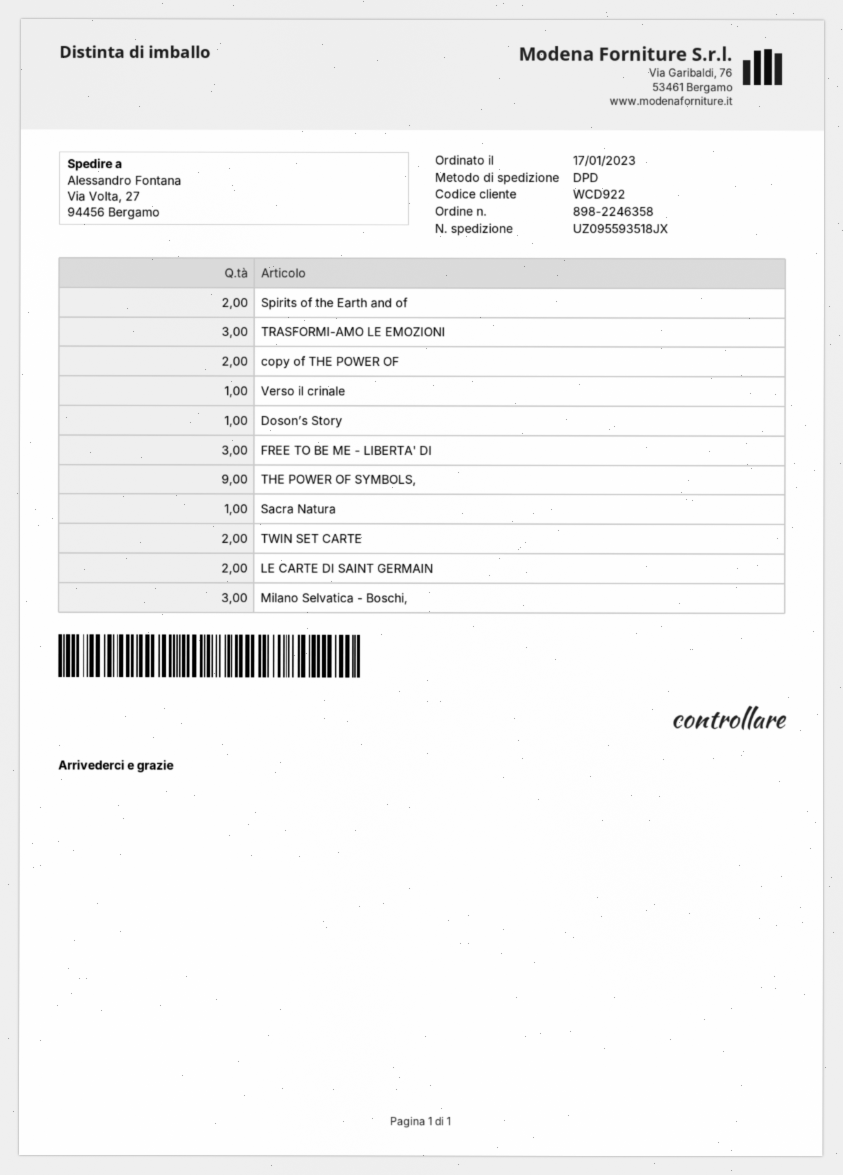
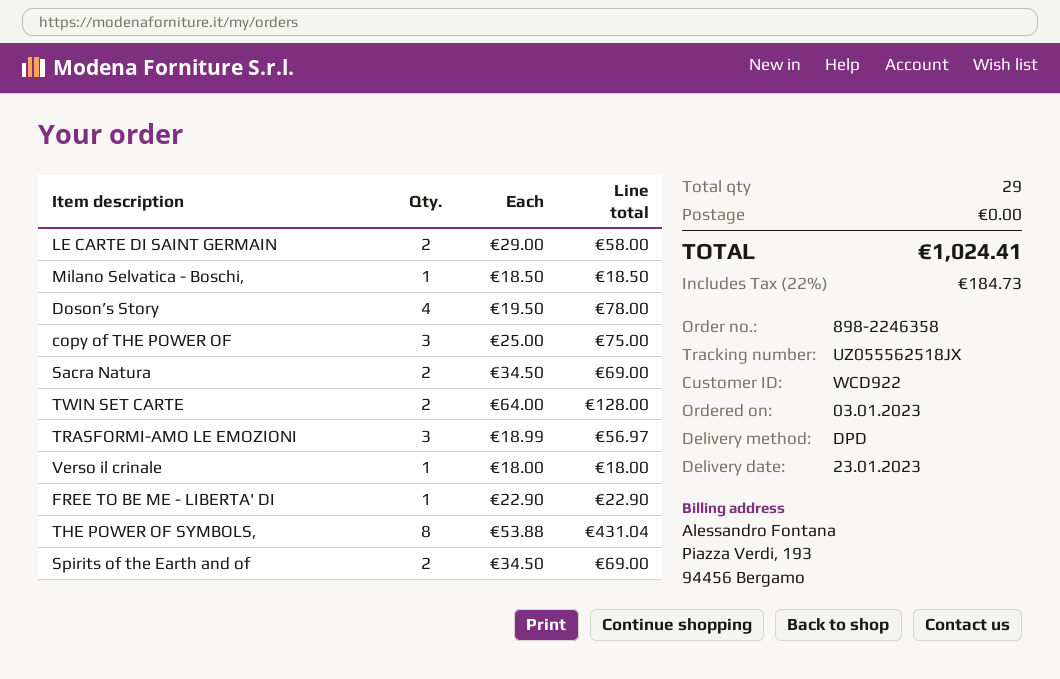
order date: 2023-01-17 -> 2023-01-03
tracking number: UZ095593518JX -> UZ055562518JX
copy of THE POWER OF: 2 -> 3
Doson’s Story: 1 -> 4
FREE TO BE ME - LIBERTA' DI: 3 -> 1
THE POWER OF SYMBOLS,: 9 -> 8
Sacra Natura: 1 -> 2
Milano Selvatica - Boschi,: 3 -> 1

